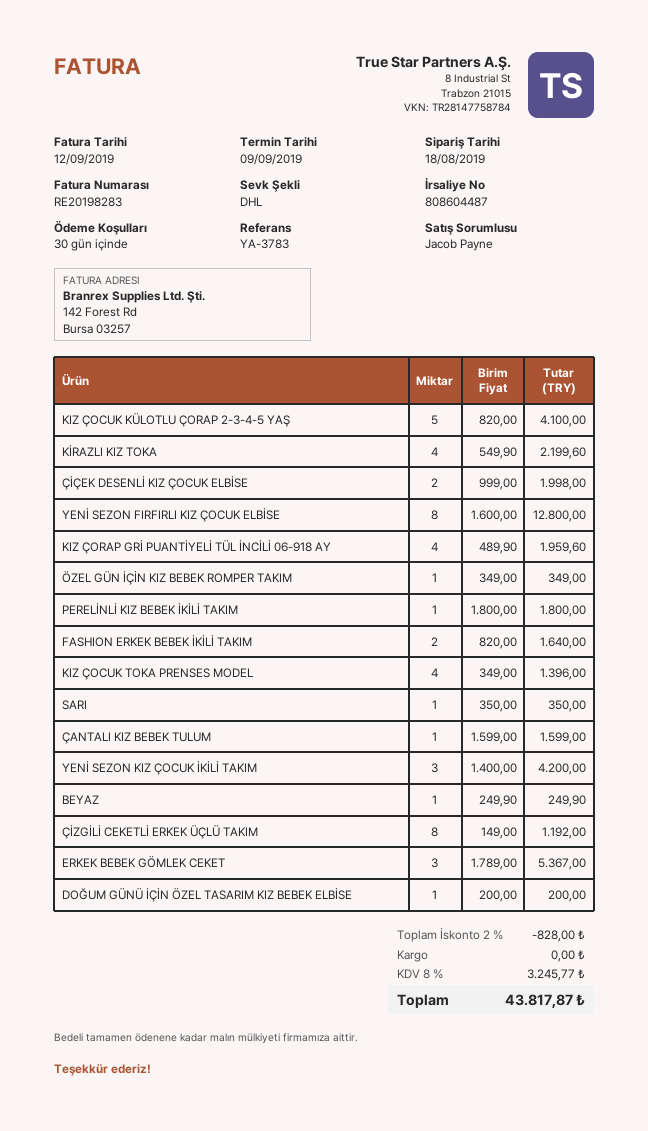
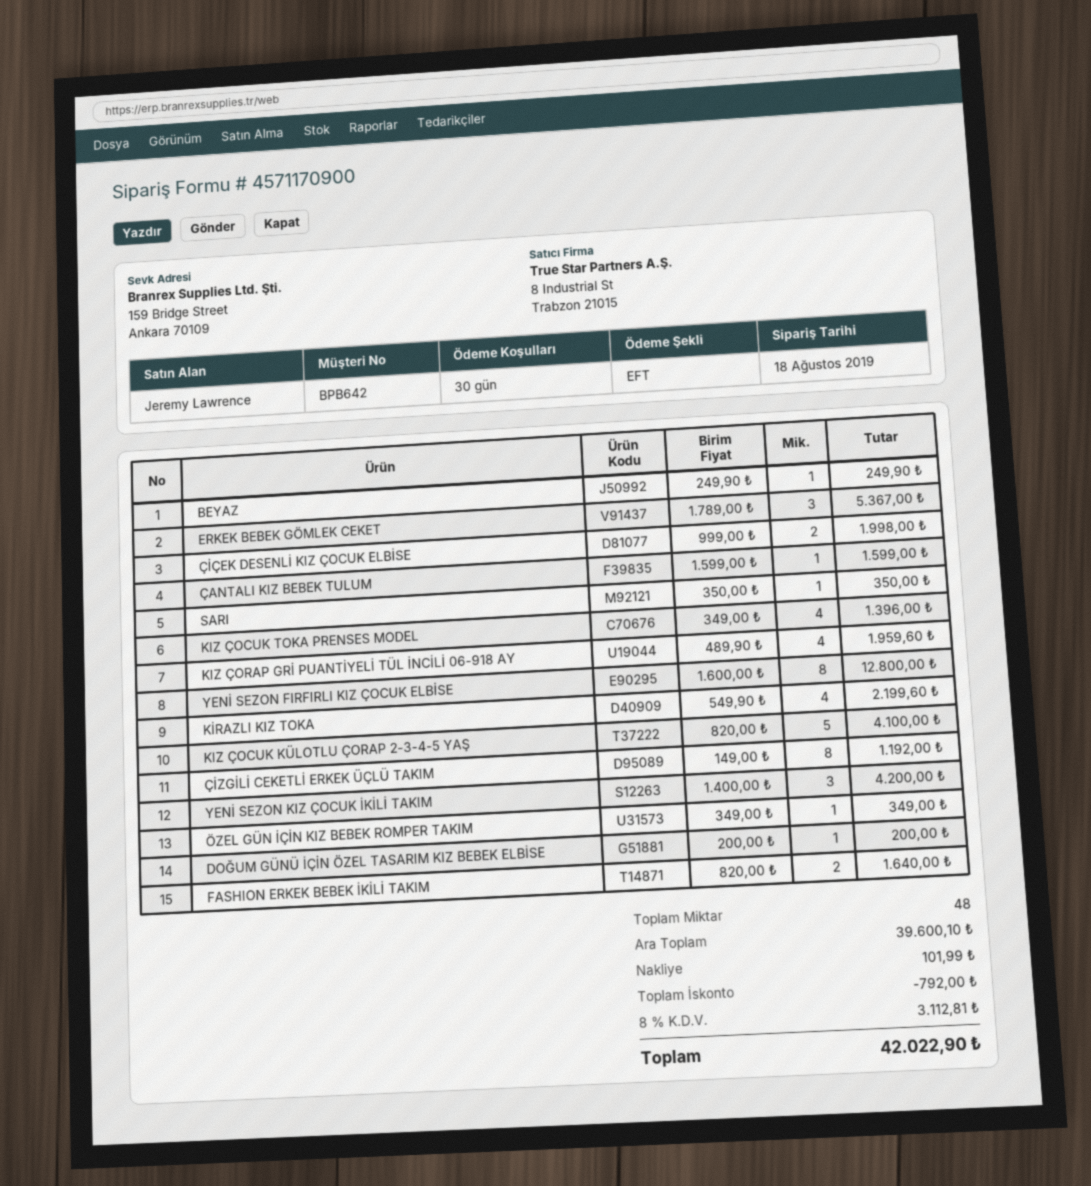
PERELİNLİ KIZ BEBEK İKİLİ TAKIM: 1 x 1800.00 = 1800.00 -> none
discount: 828.00 -> 792.00
shipping: 0.00 -> 101.99
tax: 8% = 3245.77 -> 8% = 3112.81
total: 43817.87 -> 42022.90

